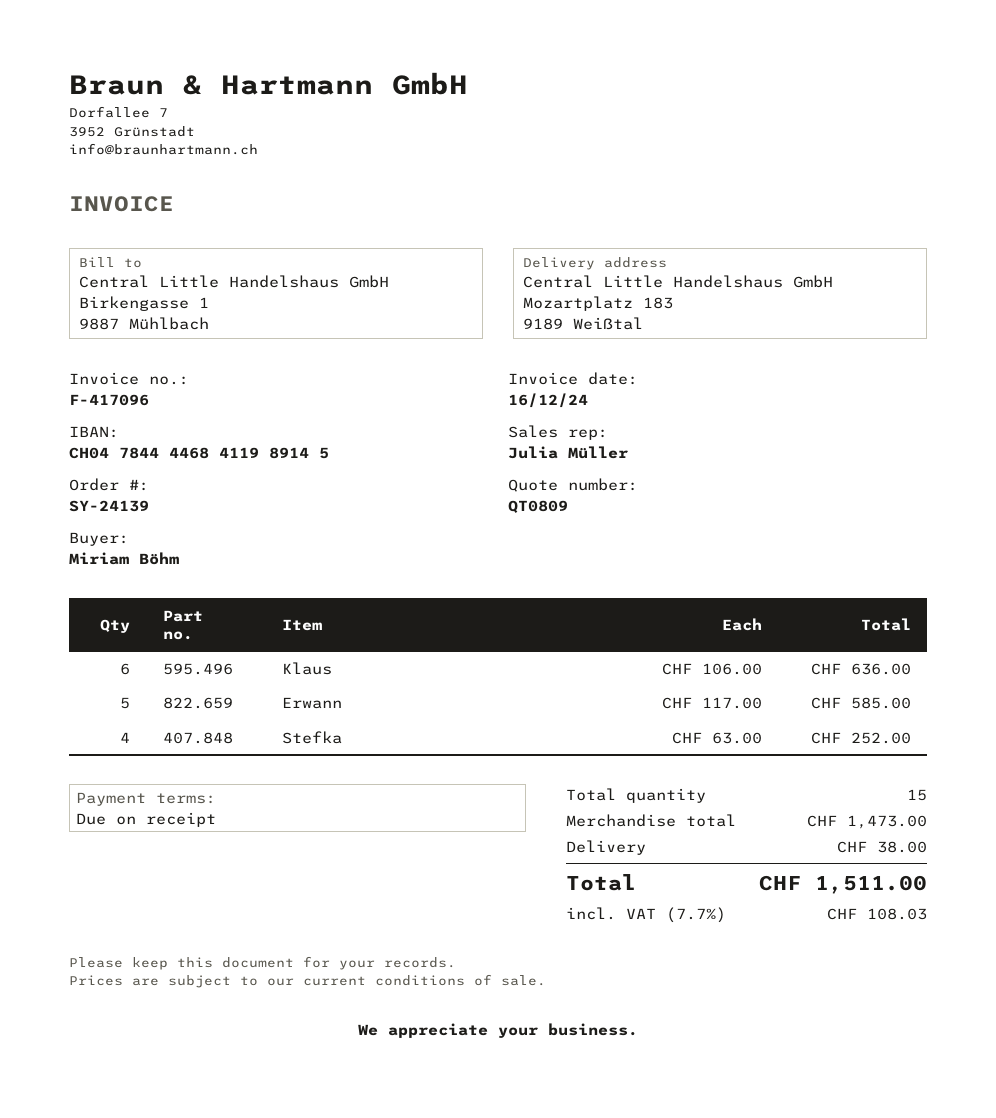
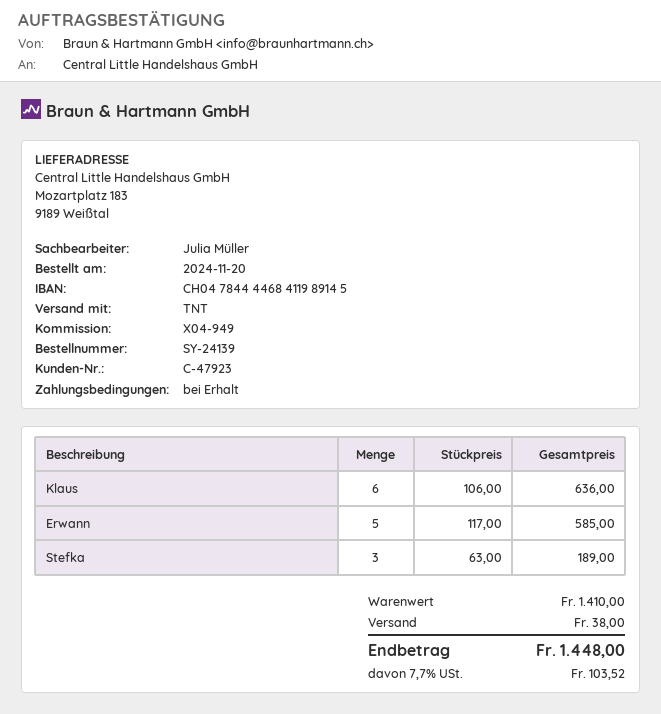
Stefka: 4 x 63.00 = 252.00 -> 3 x 63.00 = 189.00
subtotal: 1473.00 -> 1410.00
tax: 7.7% = 108.03 -> 7.7% = 103.52
total: 1511.00 -> 1448.00

